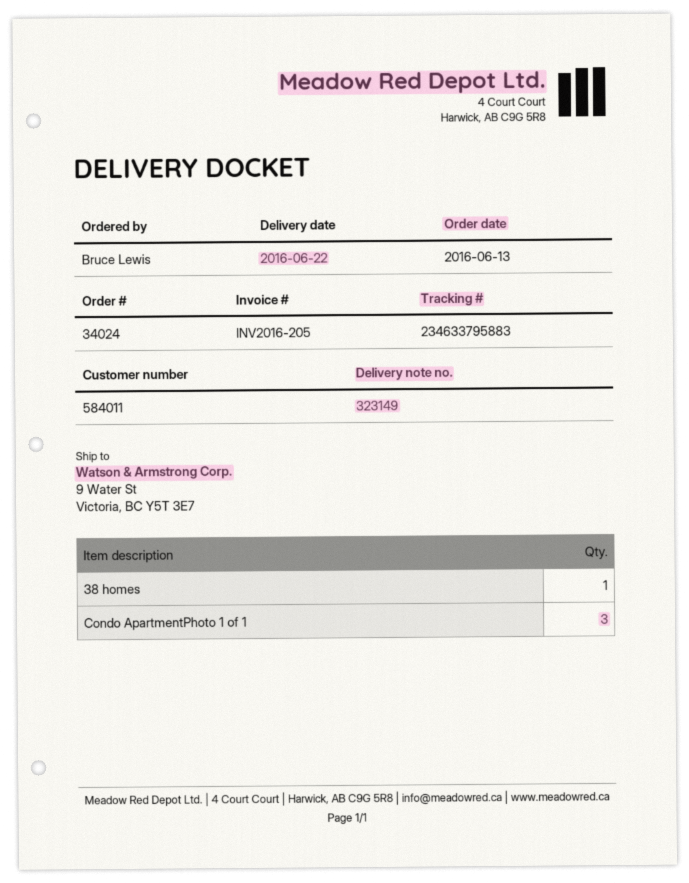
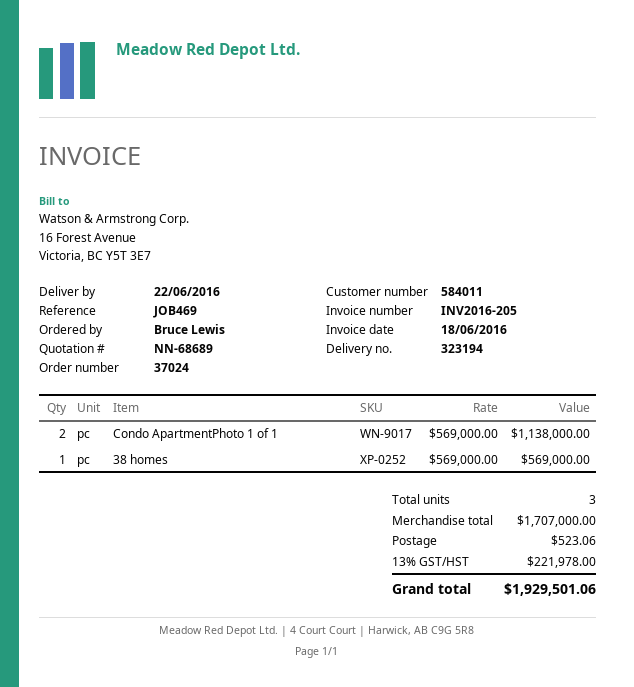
order number: 34024 -> 37024
delivery note number: 323149 -> 323194
Condo ApartmentPhoto 1 of 1: 3 -> 2

